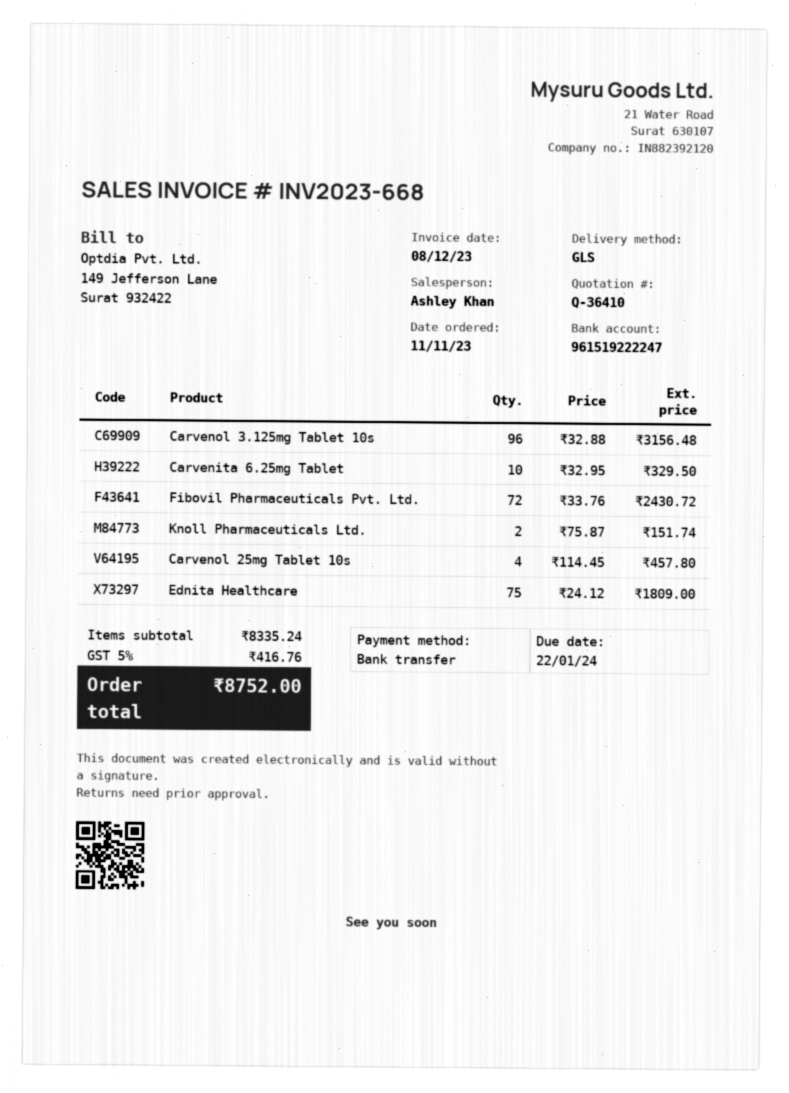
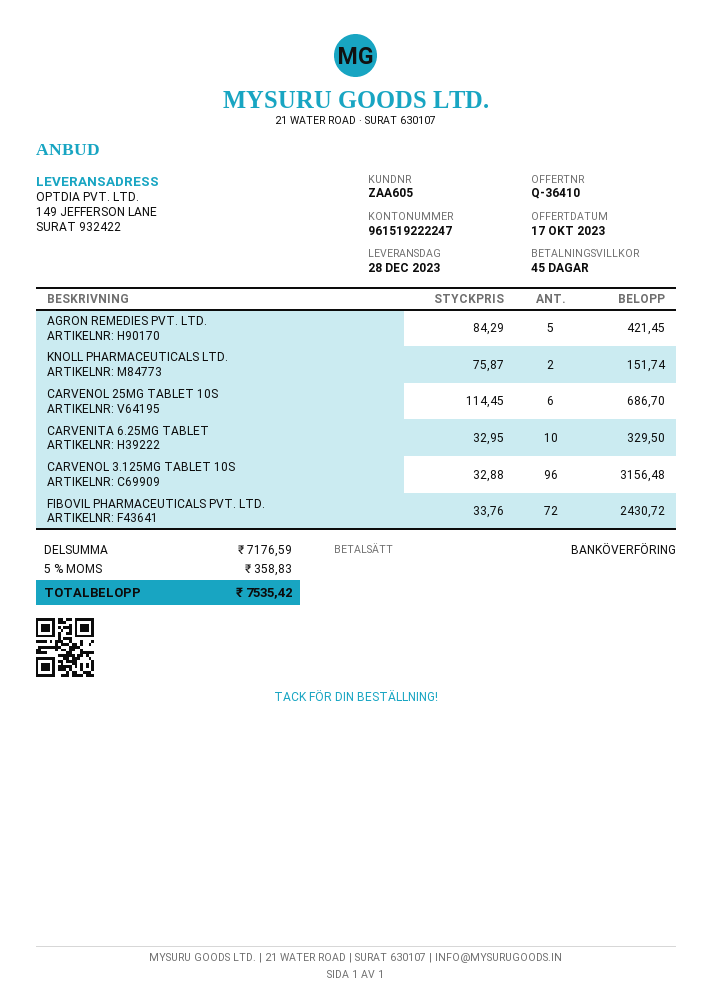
Carvenol 25mg Tablet 10s: 4 x 114.45 = 457.80 -> 6 x 114.45 = 686.70
Ednita Healthcare: 75 x 24.12 = 1809.00 -> none
AGRON REMEDIES PVT. LTD.: none -> 5 x 84.29 = 421.45
subtotal: 8335.24 -> 7176.59
tax: 5% = 416.76 -> 5% = 358.83
total: 8752.00 -> 7535.42

